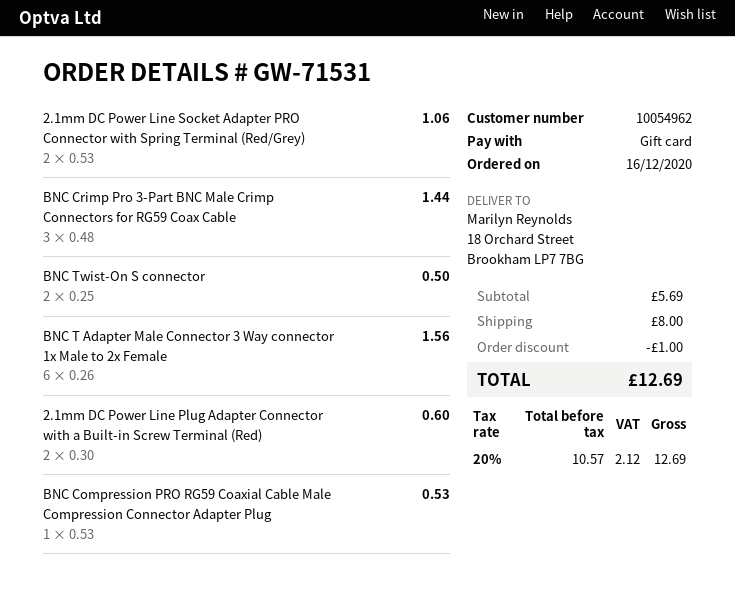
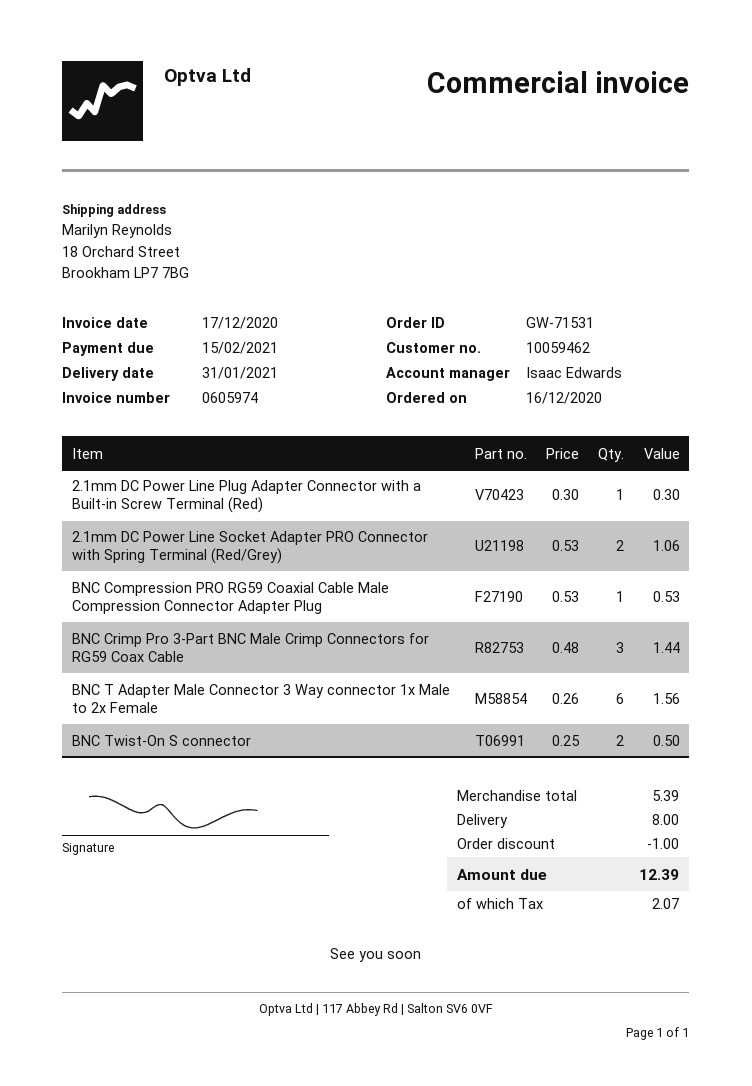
customer number: 10054962 -> 10059462
2.1mm DC Power Line Plug Adapter Connector with a Built-in Screw Terminal (Red): 2 x 0.30 = 0.60 -> 1 x 0.30 = 0.30
subtotal: 5.69 -> 5.39
tax: 2.12 -> 2.07
total: 12.69 -> 12.39

